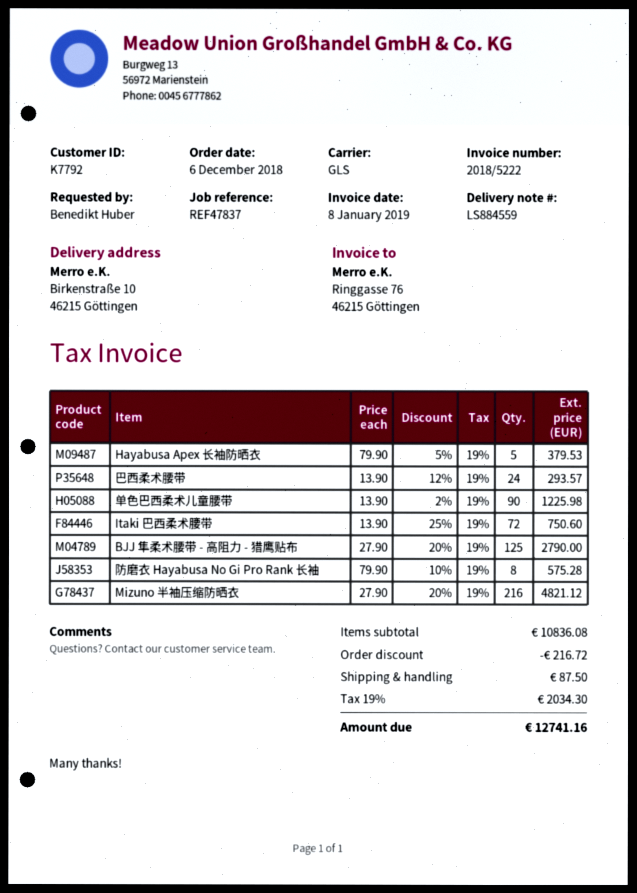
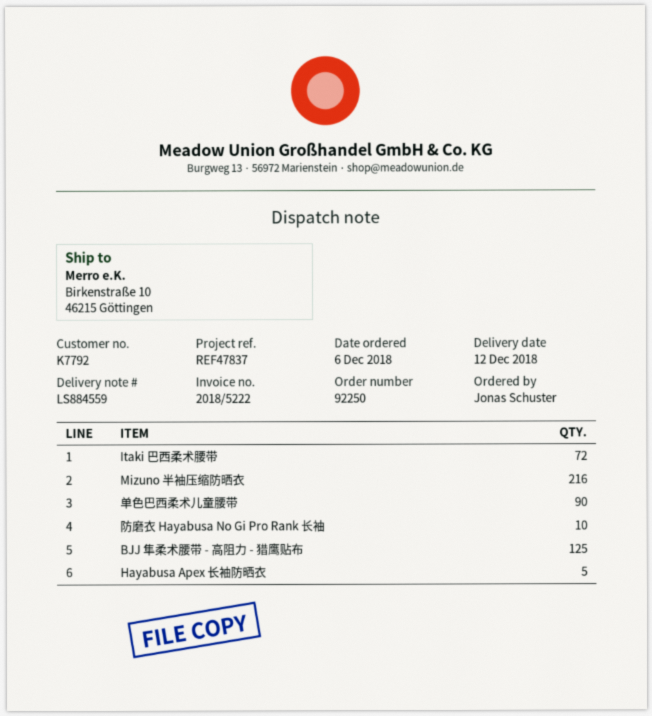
ordered by: Benedikt Huber -> Jonas Schuster
巴西柔术腰带: 24 -> none
防磨衣 Hayabusa No Gi Pro Rank 长袖: 8 -> 10

